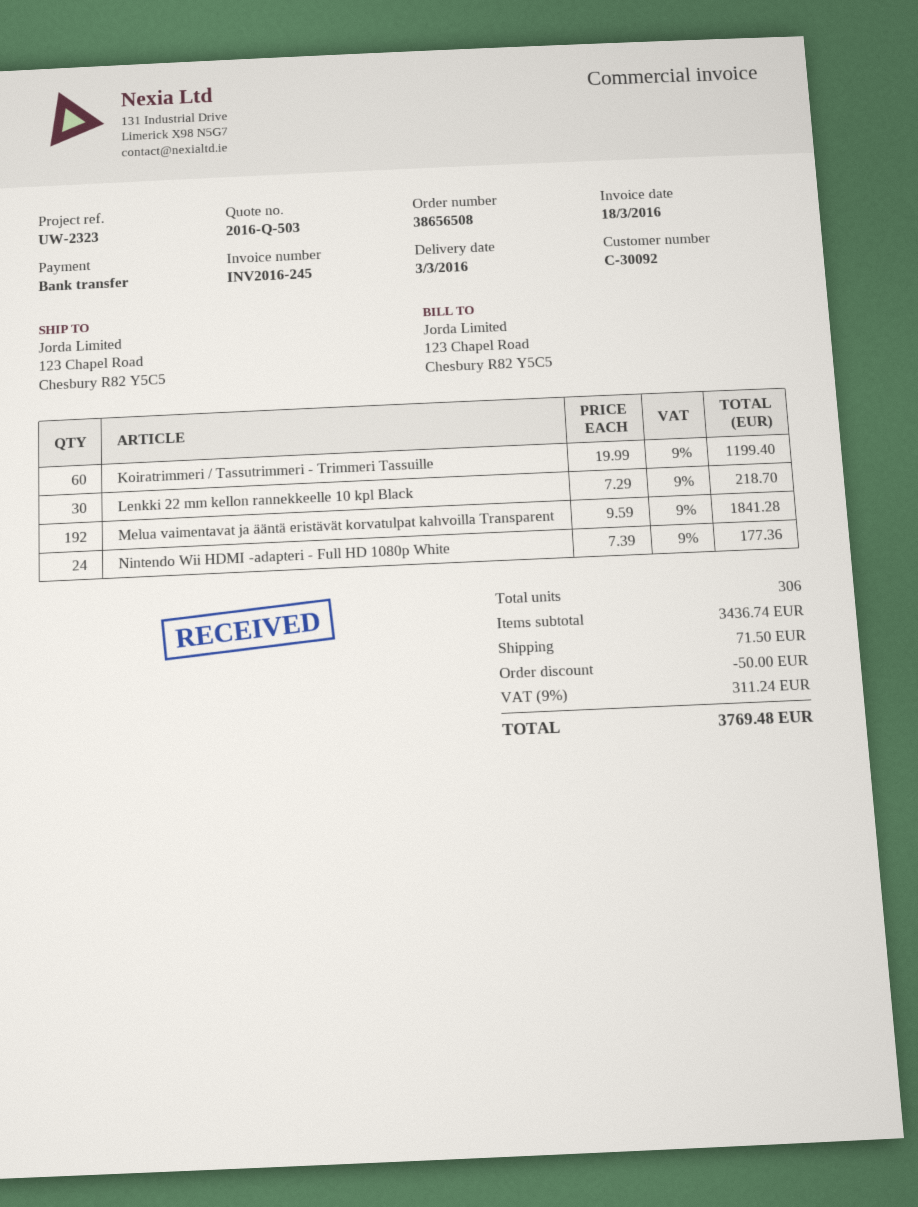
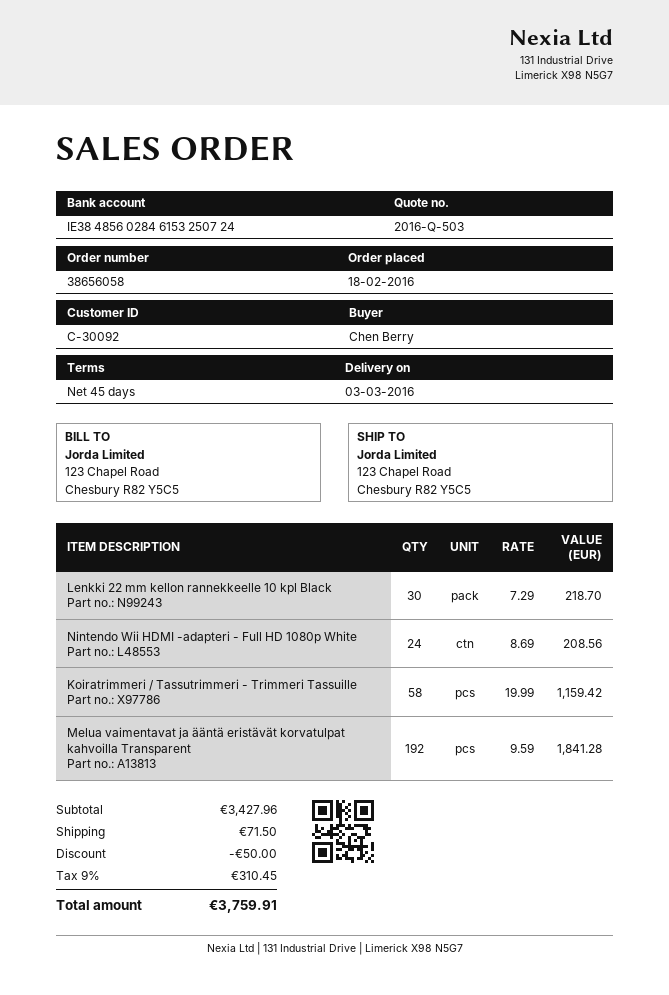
order number: 38656508 -> 38656058
Koiratrimmeri / Tassutrimmeri - Trimmeri Tassuille: 60 x 19.99 = 1199.40 -> 58 x 19.99 = 1159.42
Nintendo Wii HDMI -adapteri - Full HD 1080p White: 24 x 7.39 = 177.36 -> 24 x 8.69 = 208.56
subtotal: 3436.74 -> 3427.96
tax: 9% = 311.24 -> 9% = 310.45
total: 3769.48 -> 3759.91

